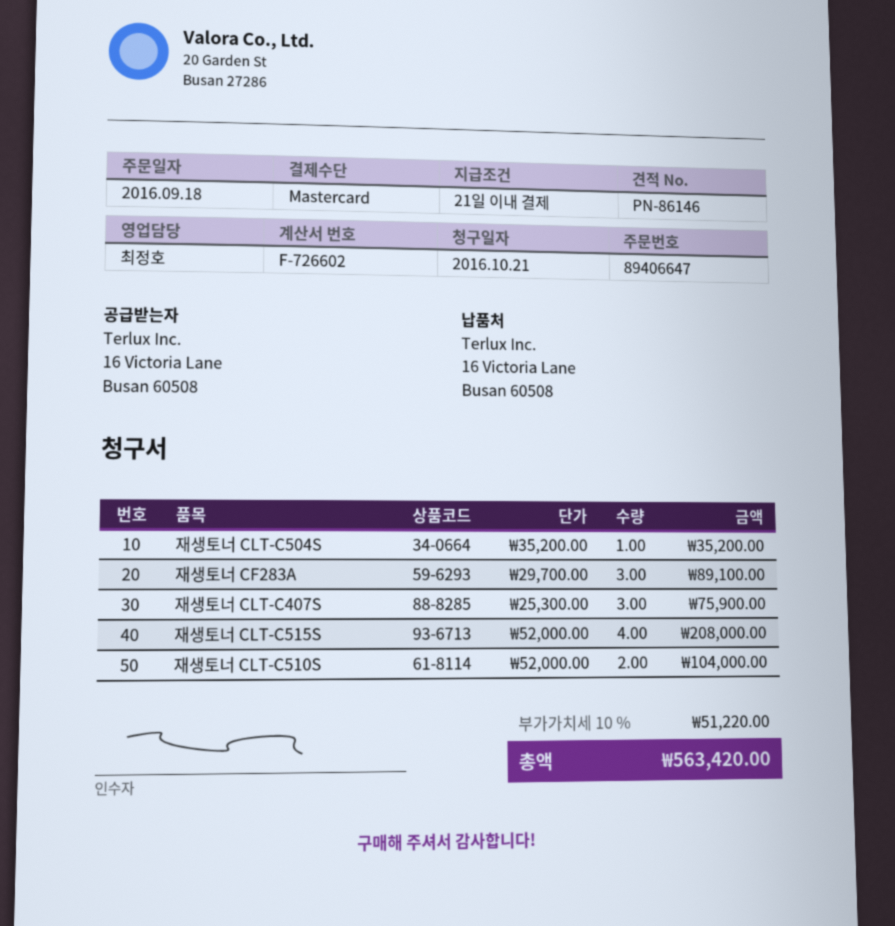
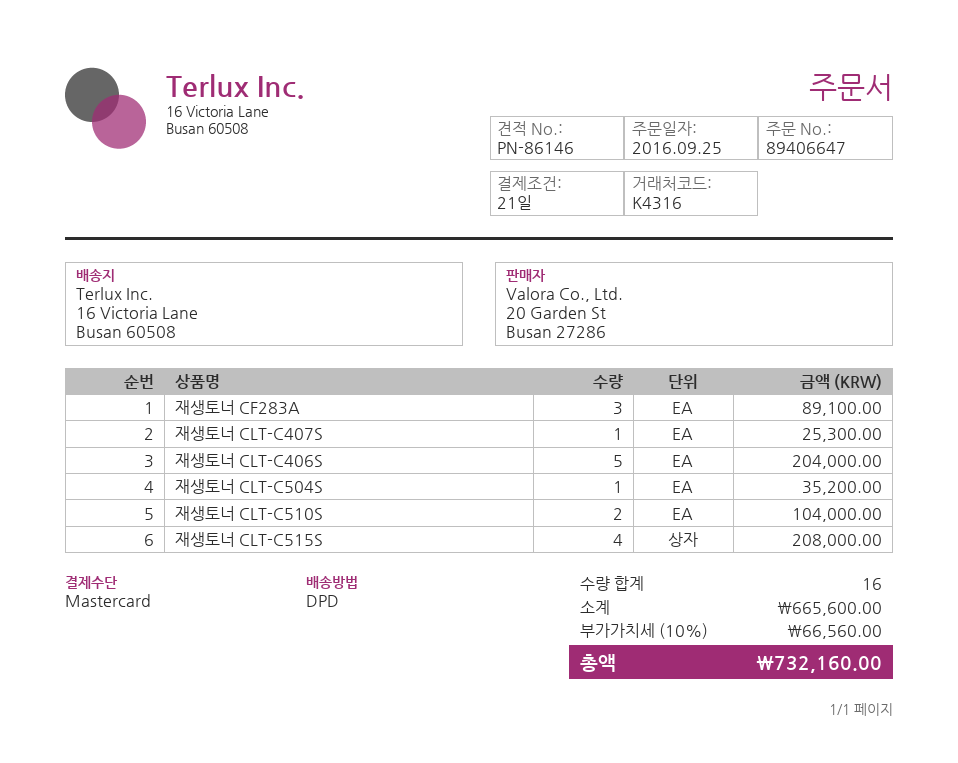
order date: 2016-09-18 -> 2016-09-25
재생토너 CLT-C407S: 3 for 75900.00 -> 1 for 25300.00
재생토너 CLT-C406S: none -> 5 for 204000.00
tax: 10% = 51220.00 -> 10% = 66560.00
total: 563420.00 -> 732160.00

